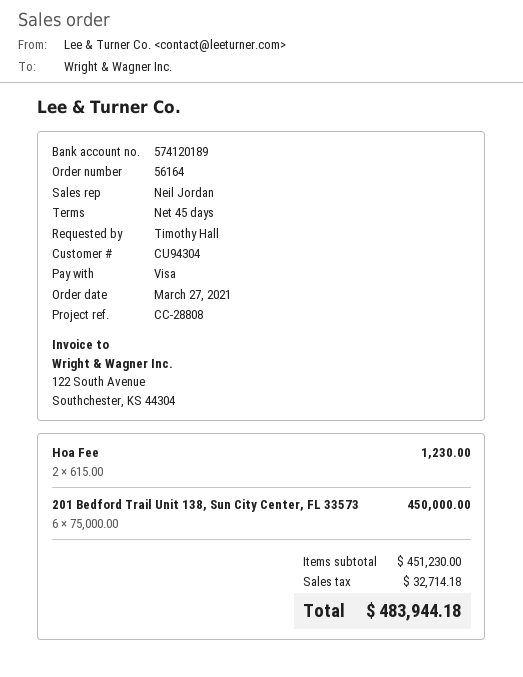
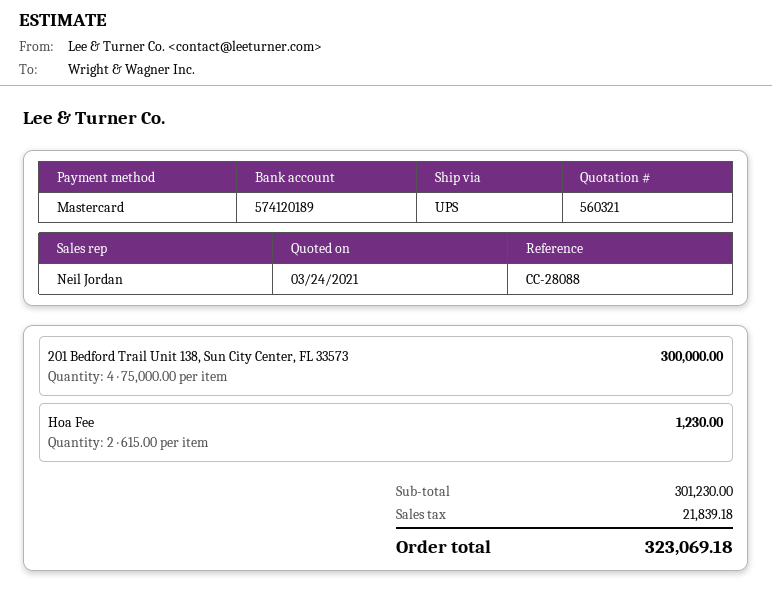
reference: CC-28808 -> CC-28088
payment method: Visa -> Mastercard
201 Bedford Trail Unit 138, Sun City Center, FL 33573: 6 x 75000.00 = 450000.00 -> 4 x 75000.00 = 300000.00
subtotal: 451230.00 -> 301230.00
tax: 32714.18 -> 21839.18
total: 483944.18 -> 323069.18

